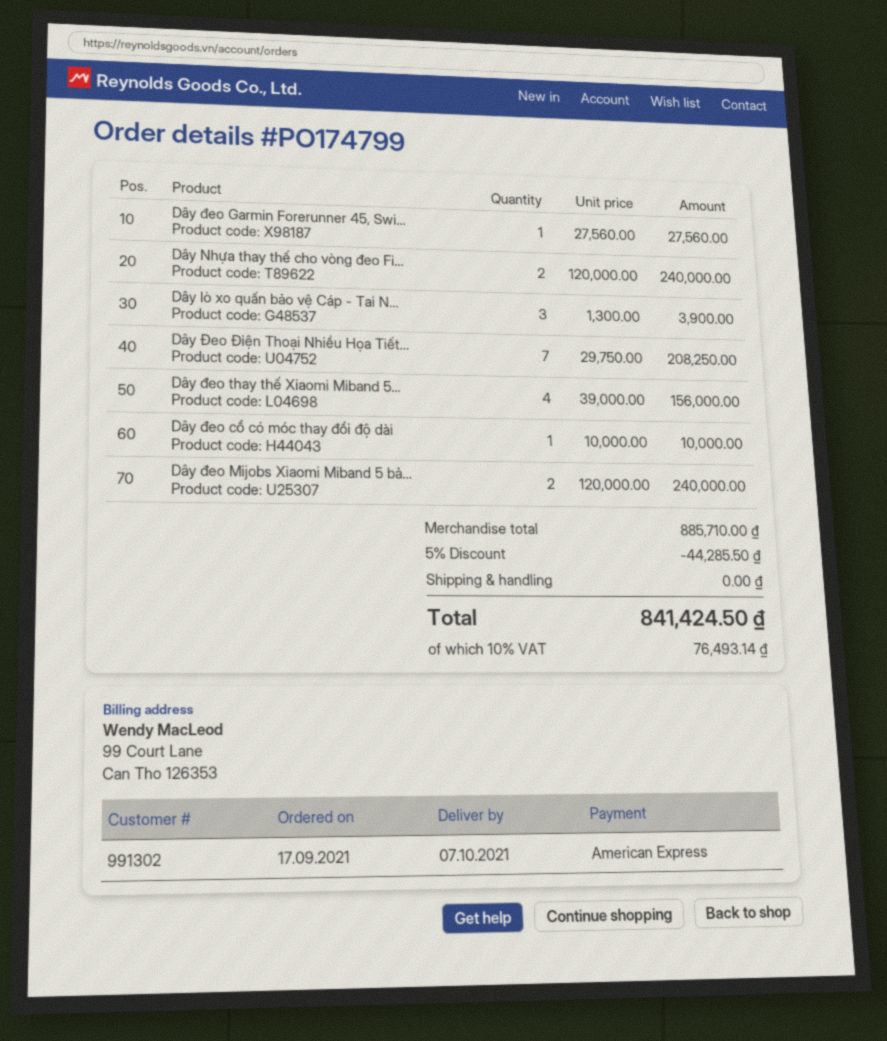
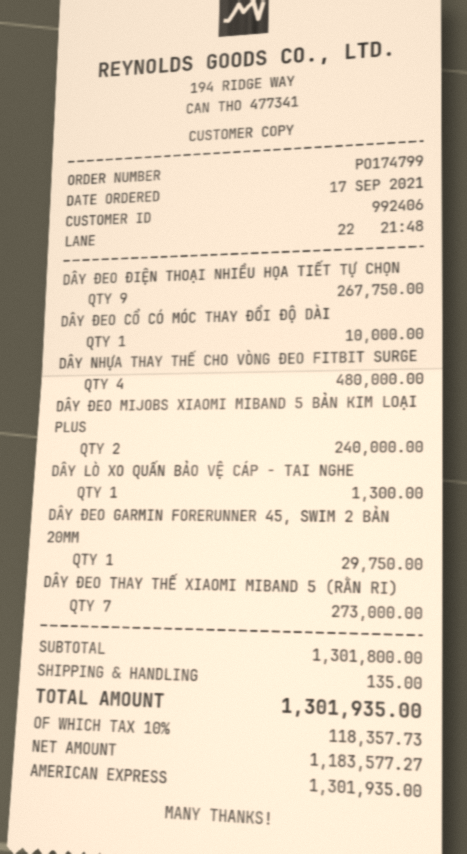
customer number: 991302 -> 992406
Dây đeo Garmin Forerunner 45, Swi...: 1 for 27560.00 -> 1 for 29750.00
Dây Nhựa thay thế cho vòng đeo Fi...: 2 for 240000.00 -> 4 for 480000.00
Dây lò xo quấn bảo vệ Cáp - Tai N...: 3 for 3900.00 -> 1 for 1300.00
Dây Đeo Điện Thoại Nhiều Họa Tiết...: 7 for 208250.00 -> 9 for 267750.00
Dây đeo thay thế Xiaomi Miband 5...: 4 for 156000.00 -> 7 for 273000.00
subtotal: 885710.00 -> 1301800.00
discount: 5% = 44285.50 -> none
shipping: 0.00 -> 135.00
tax: 10% = 76493.14 -> 10% = 118357.73
total: 841424.50 -> 1301935.00

